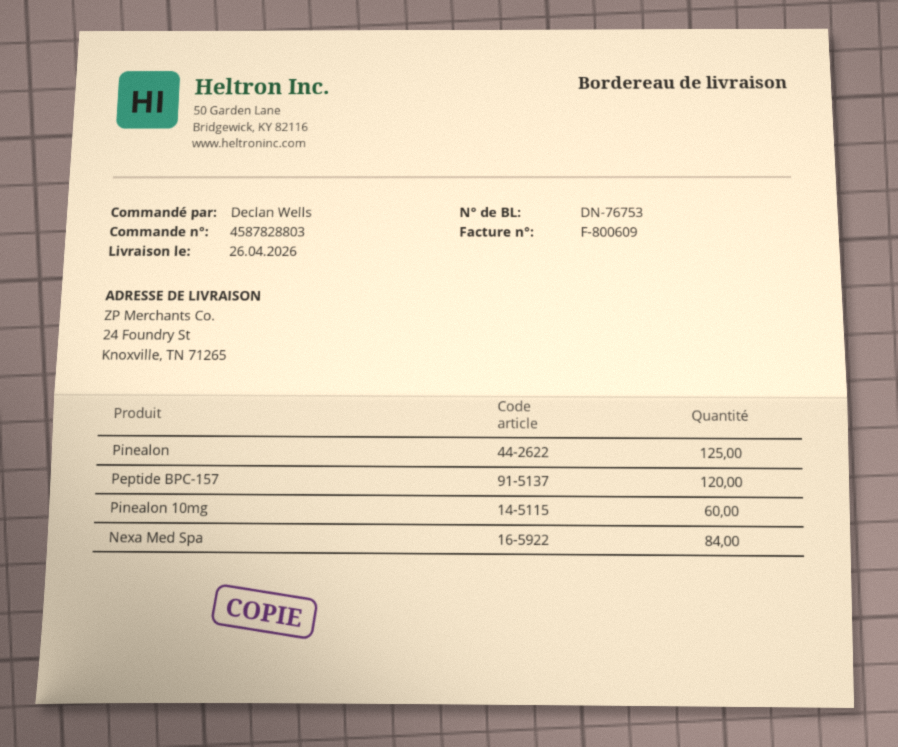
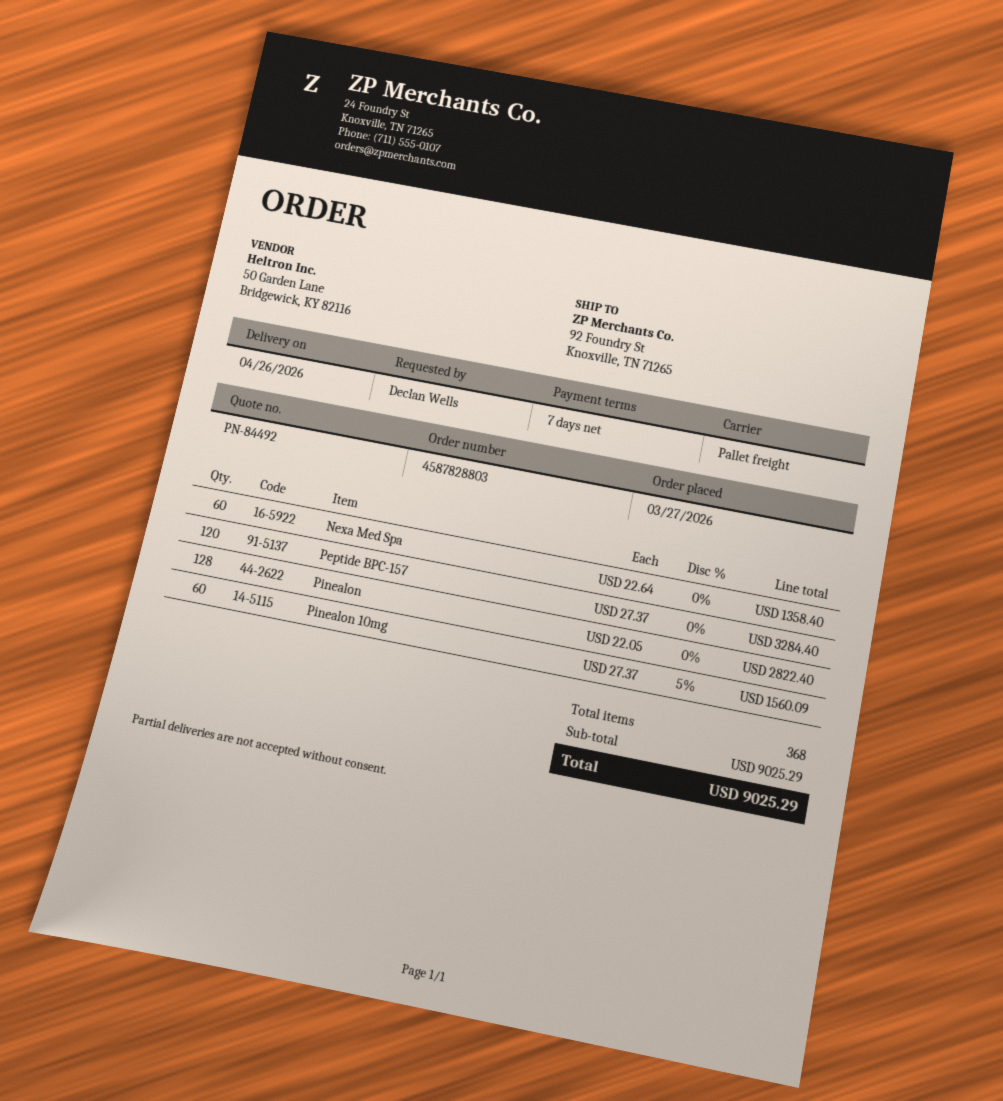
ship to: 24 Foundry St, Knoxville, TN 71265 -> 92 Foundry St, Knoxville, TN 71265
Pinealon: 125 -> 128
Nexa Med Spa: 84 -> 60

